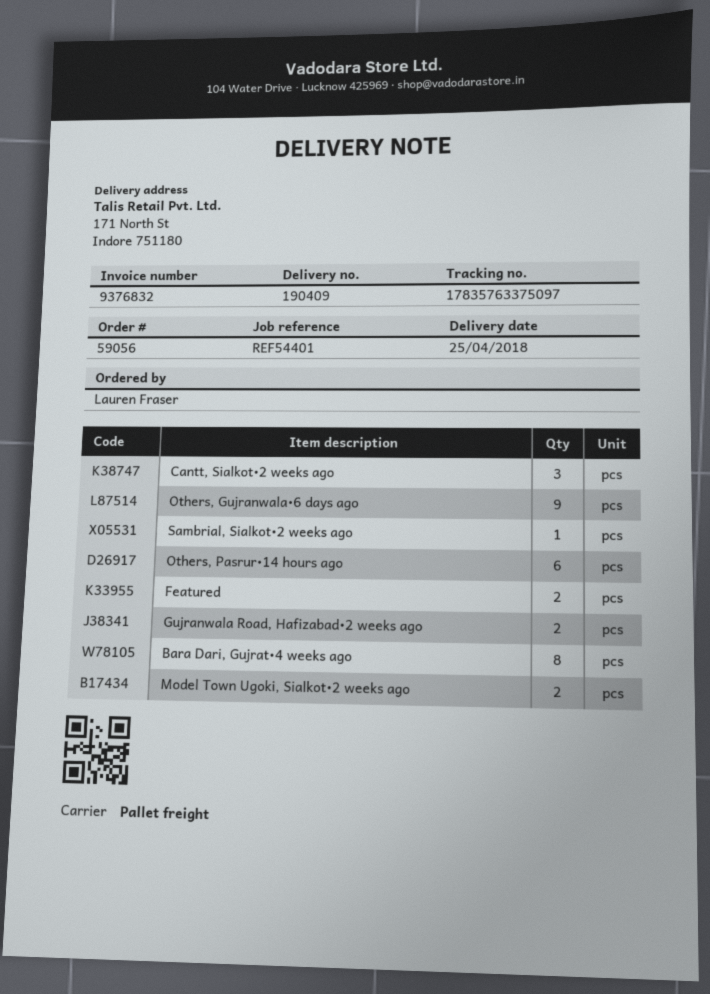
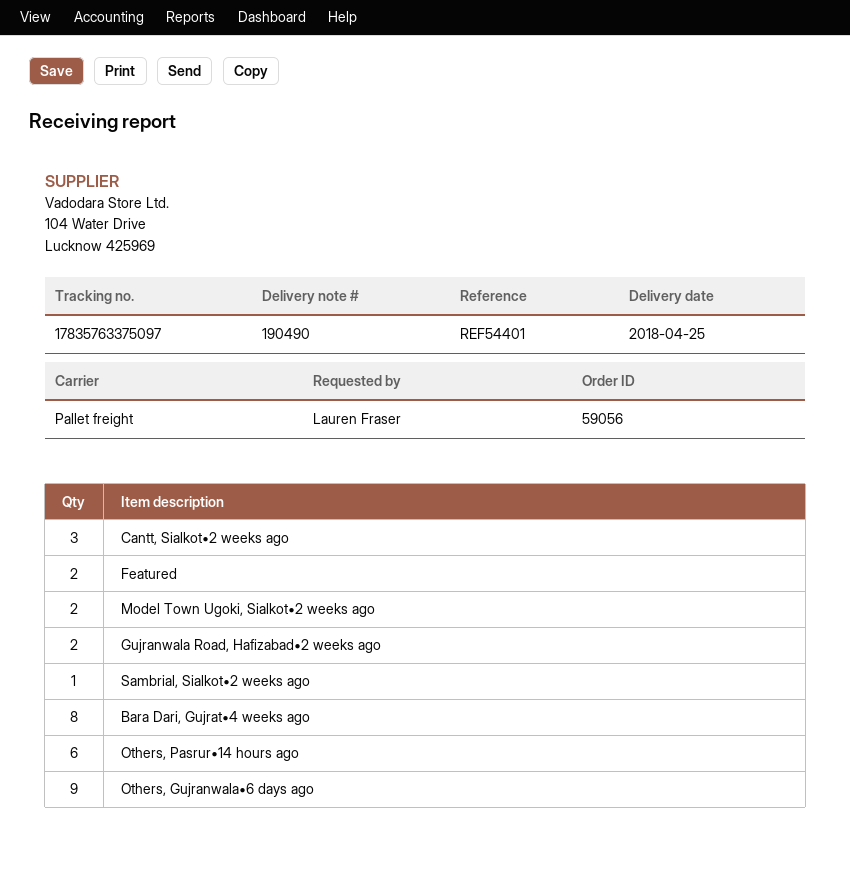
delivery note number: 190409 -> 190490

